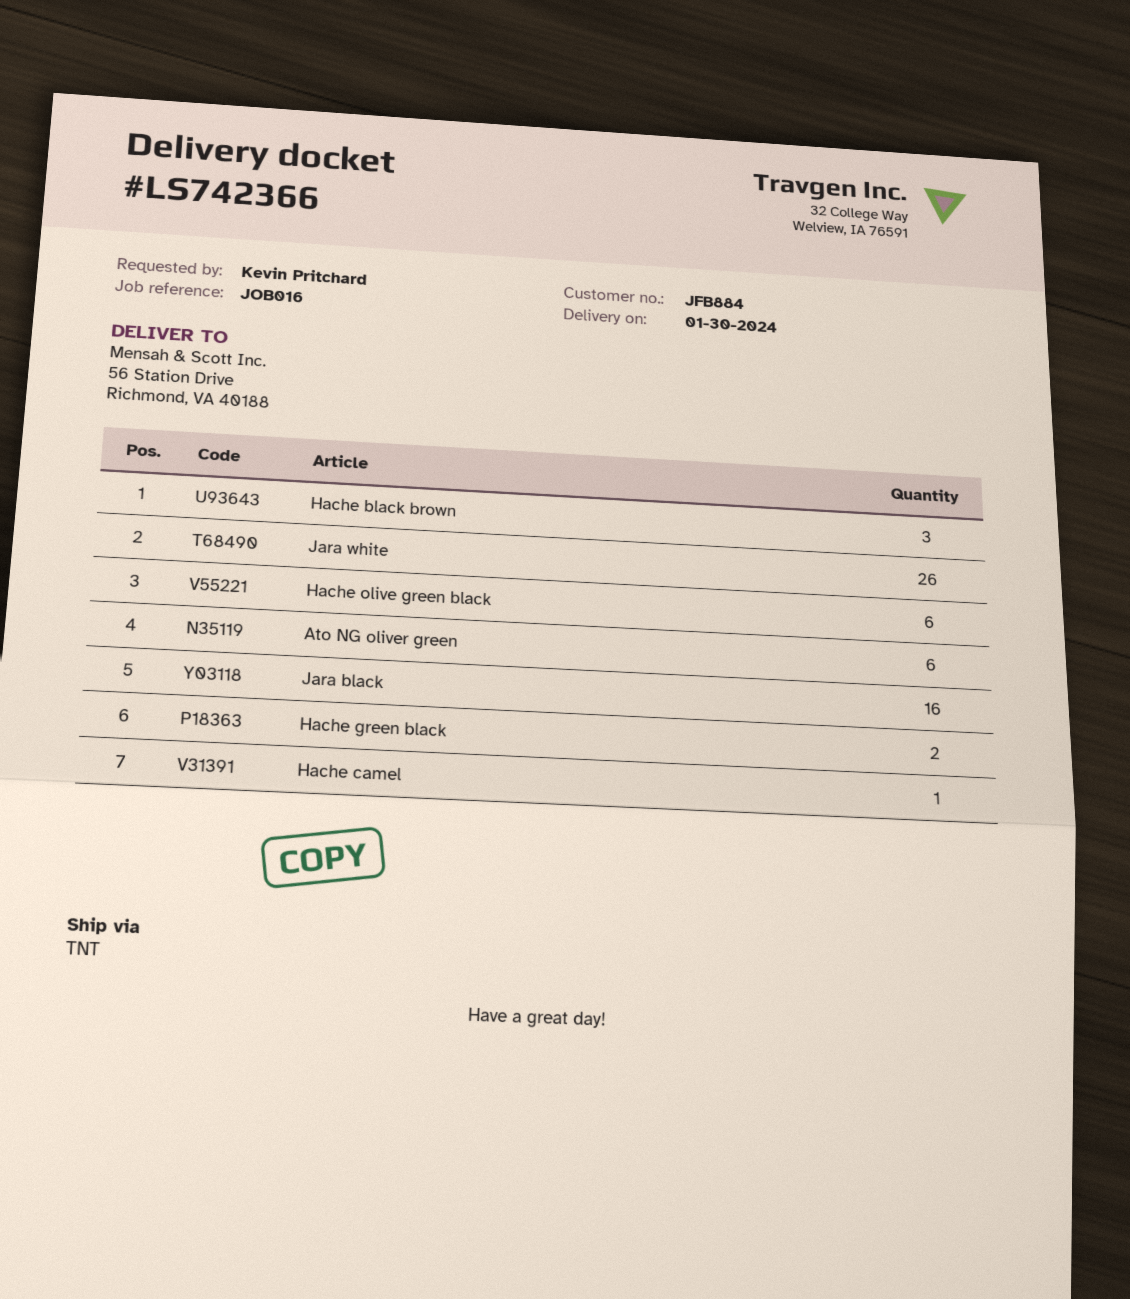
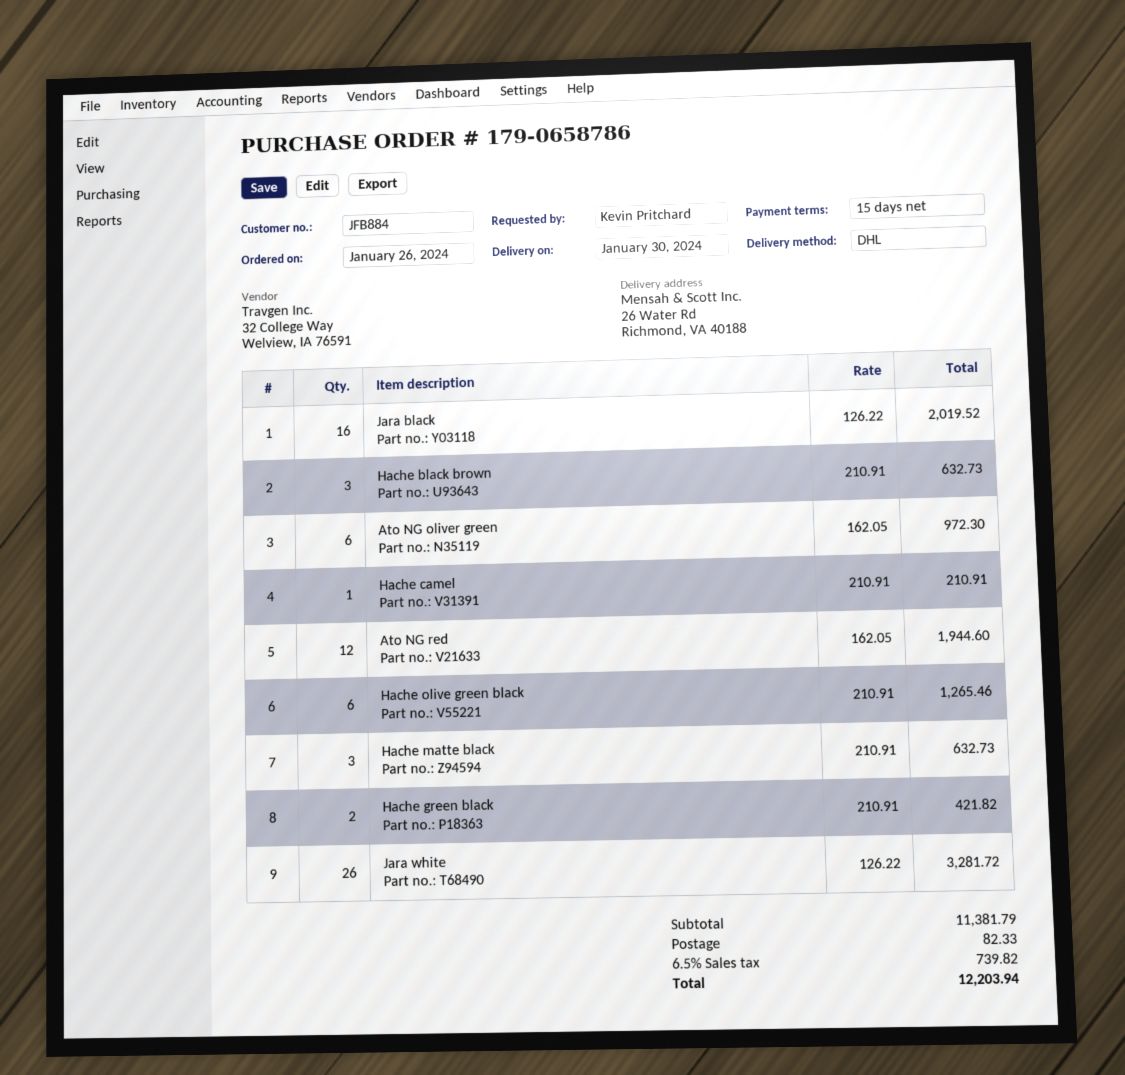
shipping method: TNT -> DHL
ship to: 56 Station Drive, Richmond, VA 40188 -> 26 Water Rd, Richmond, VA 40188
Ato NG red: none -> 12
Hache matte black: none -> 3

